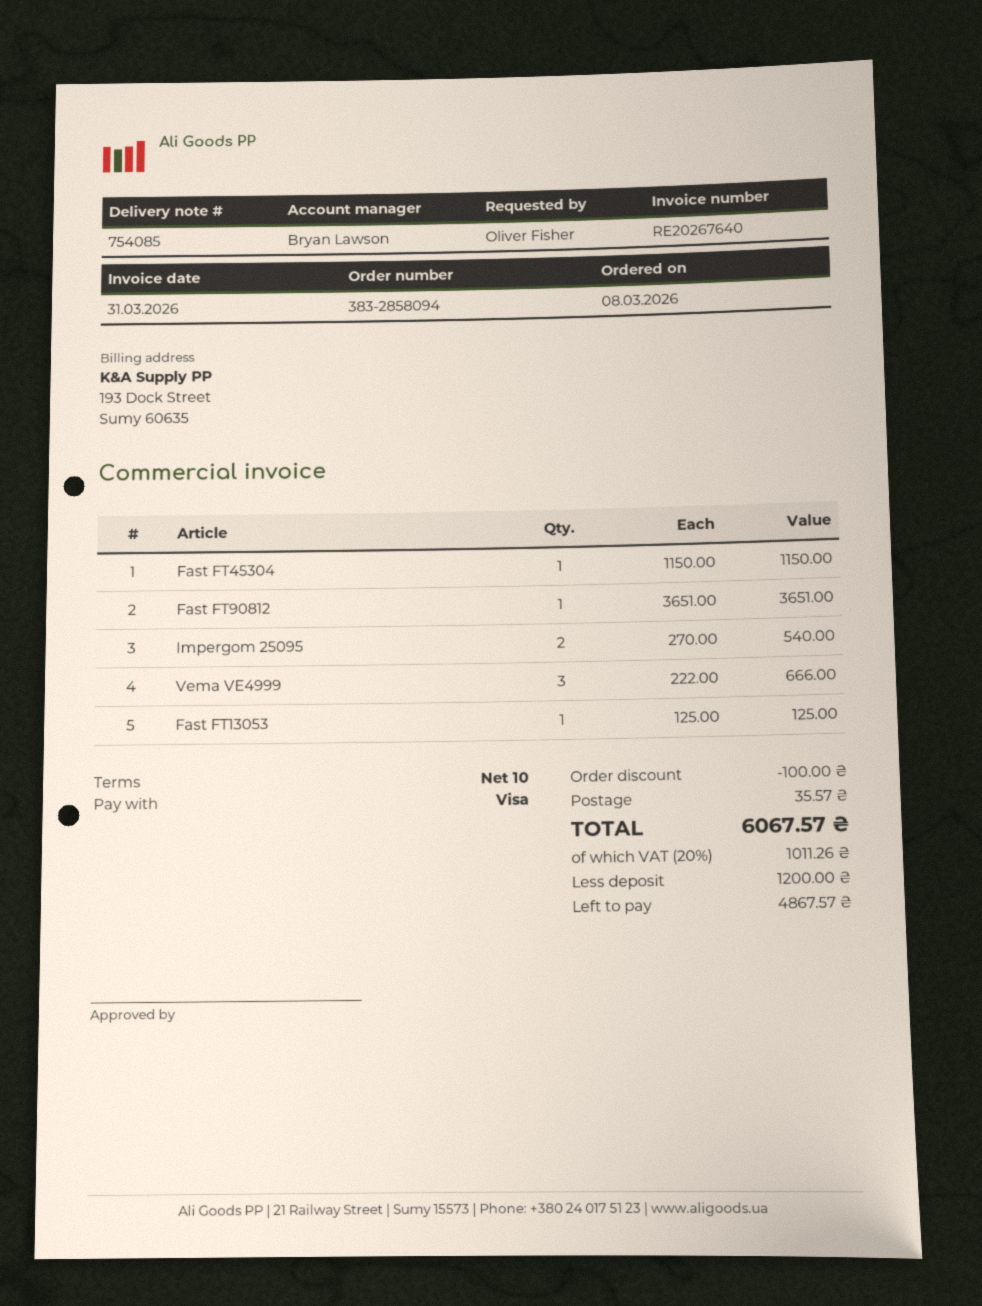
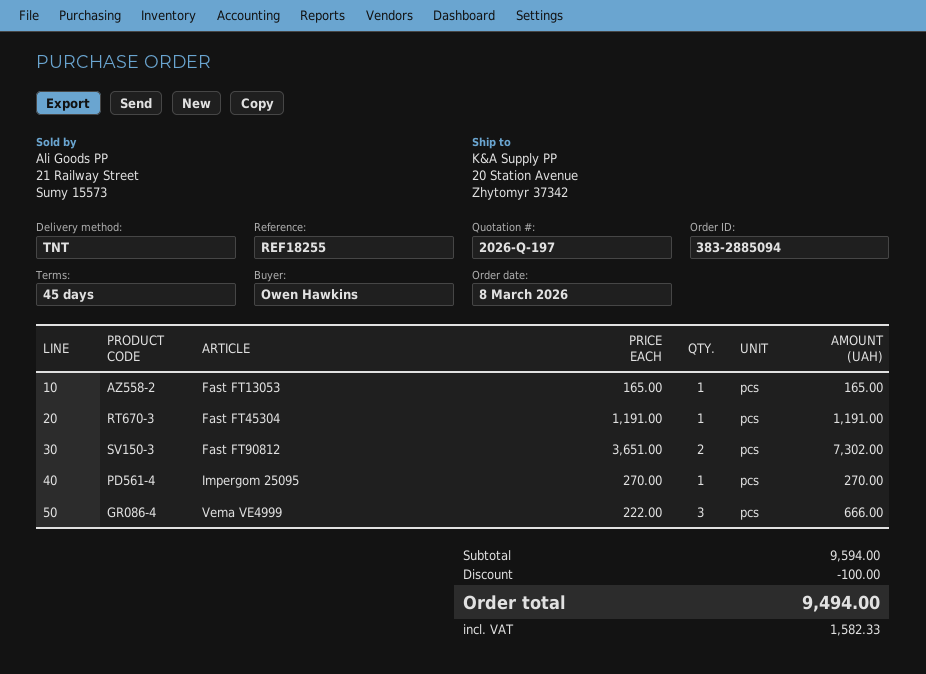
order number: 383-2858094 -> 383-2885094
payment terms: 10 days -> 45 days
ordered by: Oliver Fisher -> Owen Hawkins
Fast FT45304: 1 x 1150.00 = 1150.00 -> 1 x 1191.00 = 1191.00
Fast FT90812: 1 x 3651.00 = 3651.00 -> 2 x 3651.00 = 7302.00
Impergom 25095: 2 x 270.00 = 540.00 -> 1 x 270.00 = 270.00
Fast FT13053: 1 x 125.00 = 125.00 -> 1 x 165.00 = 165.00
shipping: 35.57 -> none
tax: 1011.26 -> 1582.33
total: 6067.57 -> 9494.00

